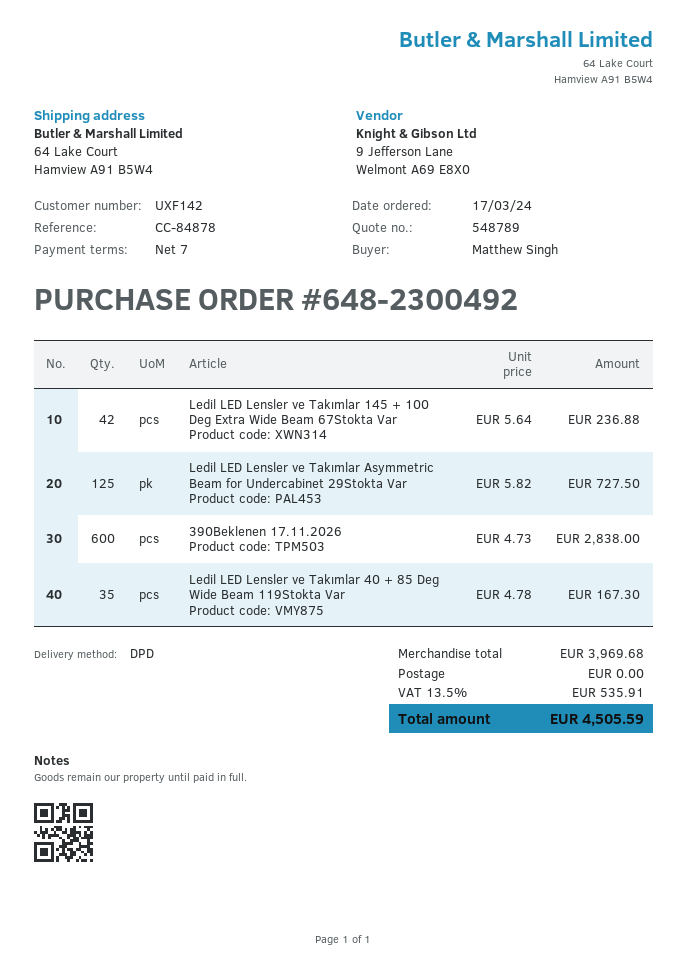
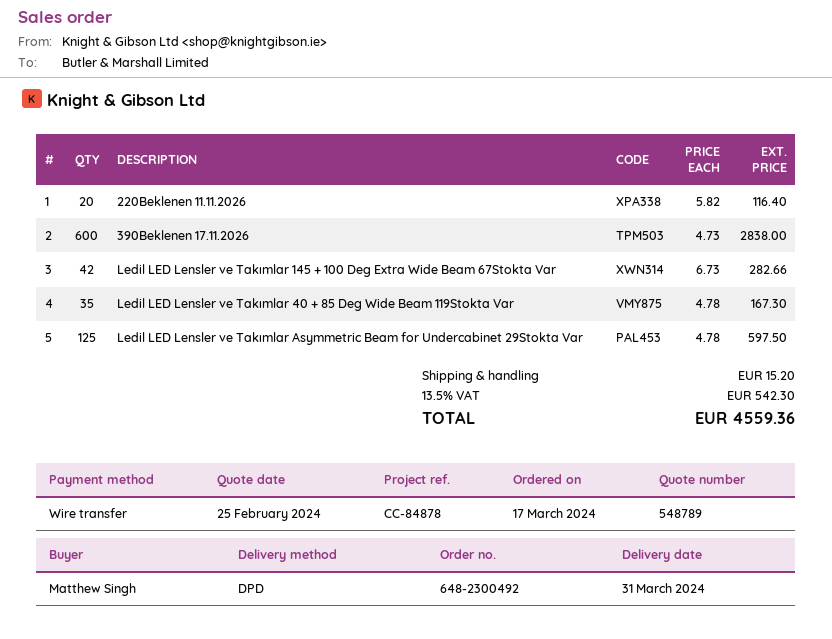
Ledil LED Lensler ve Takımlar 145 + 100 Deg Extra Wide Beam 67Stokta Var: 42 x 5.64 = 236.88 -> 42 x 6.73 = 282.66
Ledil LED Lensler ve Takımlar Asymmetric Beam for Undercabinet 29Stokta Var: 125 x 5.82 = 727.50 -> 125 x 4.78 = 597.50
220Beklenen 11.11.2026: none -> 20 x 5.82 = 116.40
shipping: 0.00 -> 15.20
tax: 13.5% = 535.91 -> 13.5% = 542.30
total: 4505.59 -> 4559.36

